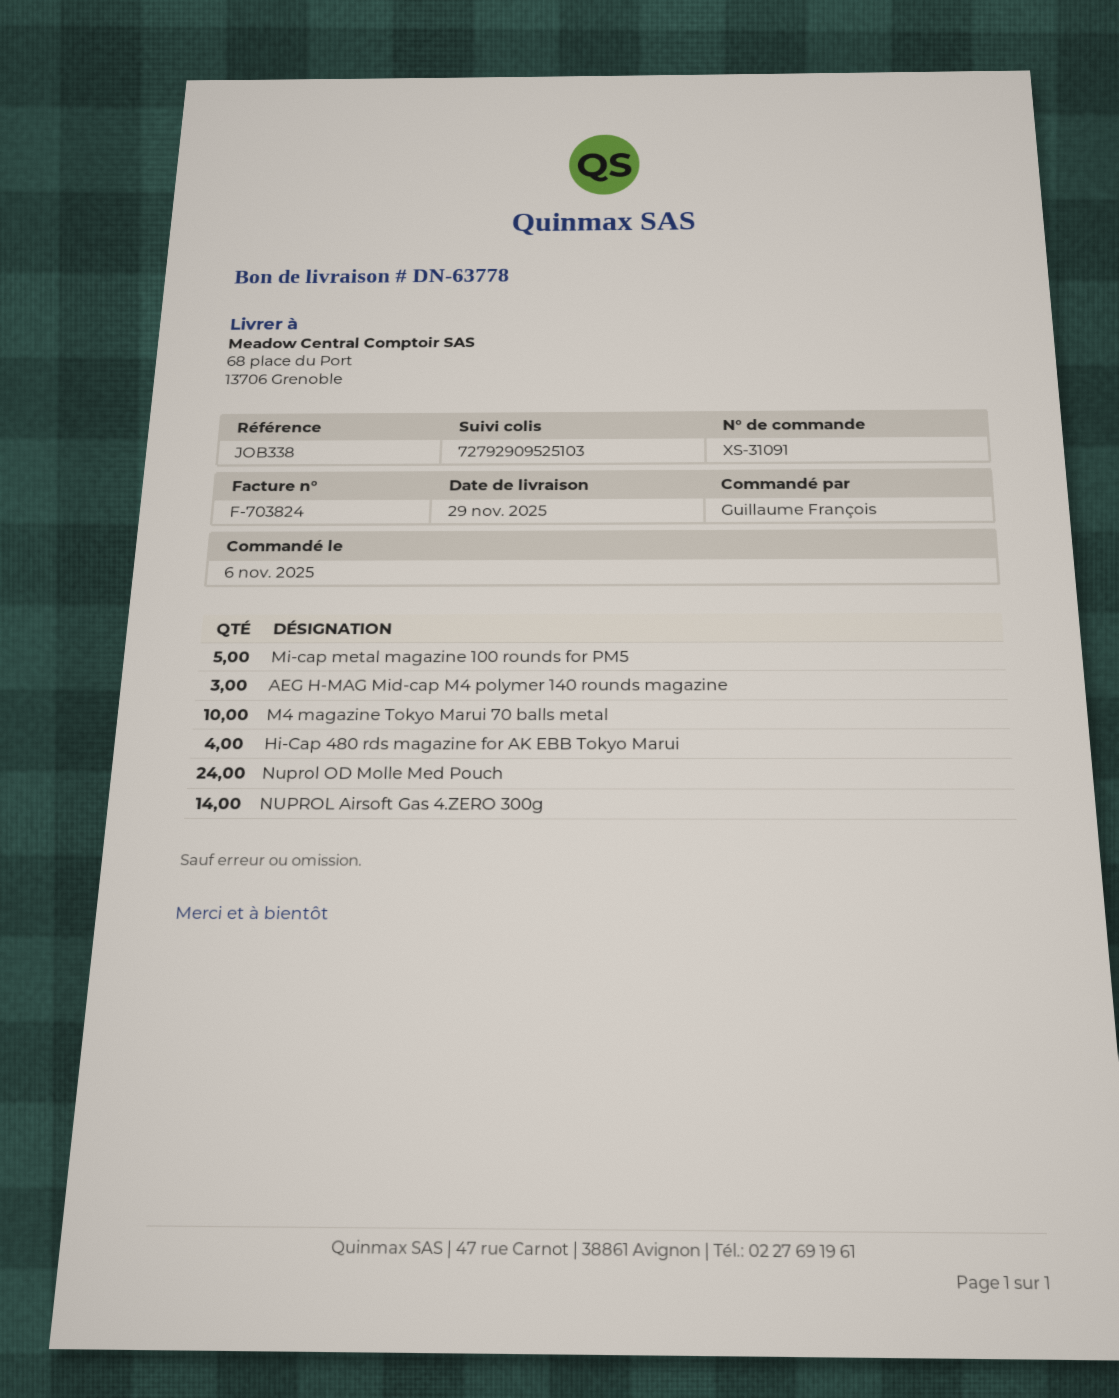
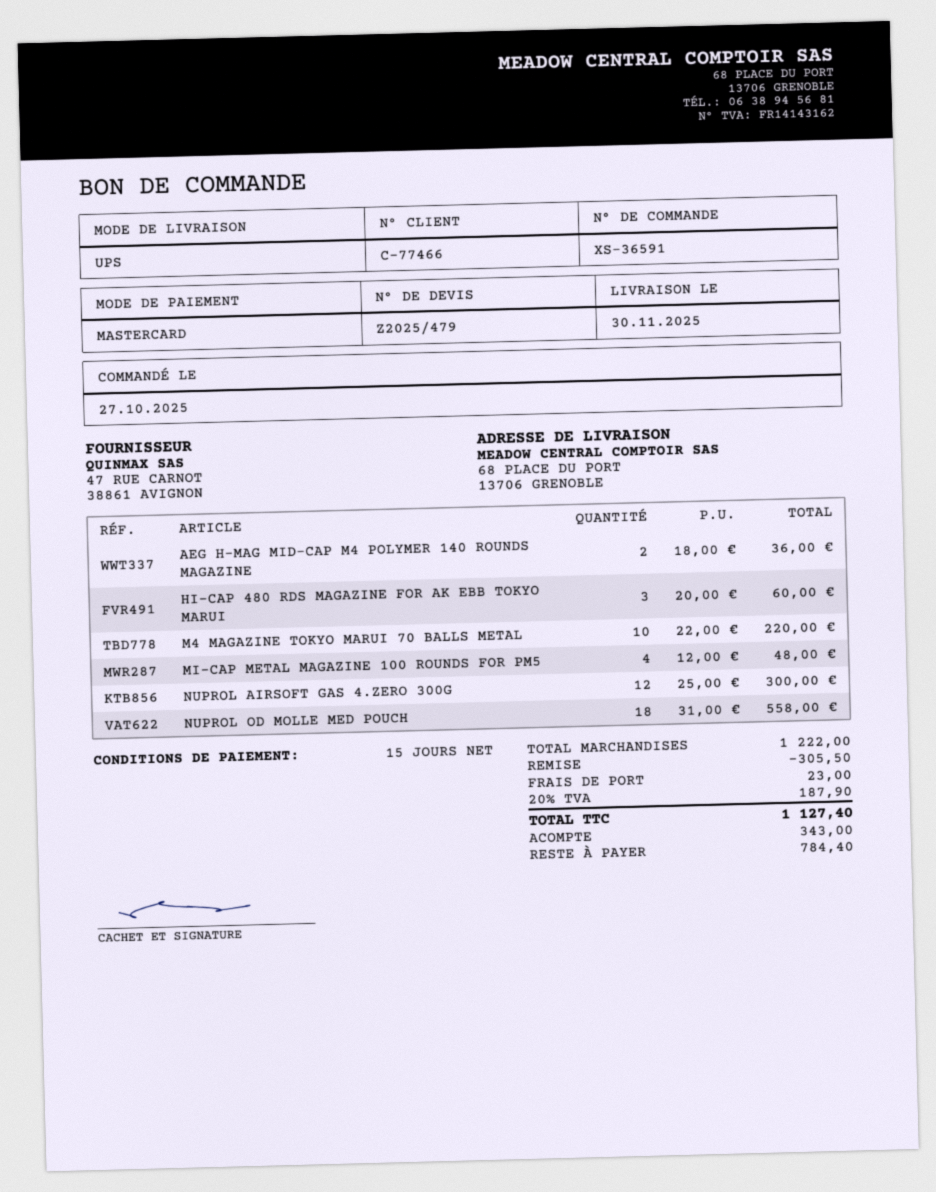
order number: XS-31091 -> XS-36591
order date: 2025-11-06 -> 2025-10-27
delivery date: 2025-11-29 -> 2025-11-30
Mi-cap metal magazine 100 rounds for PM5: 5 -> 4
AEG H-MAG Mid-cap M4 polymer 140 rounds magazine: 3 -> 2
Hi-Cap 480 rds magazine for AK EBB Tokyo Marui: 4 -> 3
Nuprol OD Molle Med Pouch: 24 -> 18
NUPROL Airsoft Gas 4.ZERO 300g: 14 -> 12

